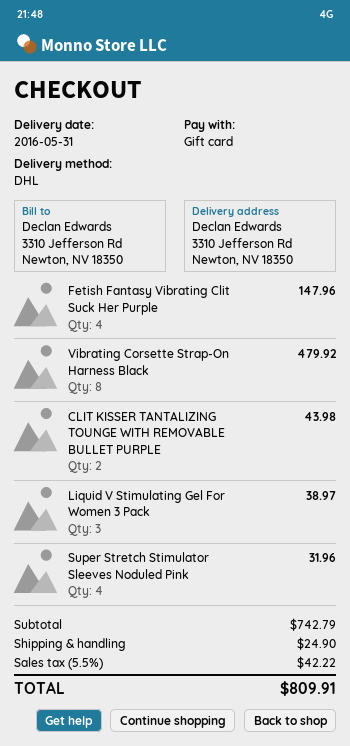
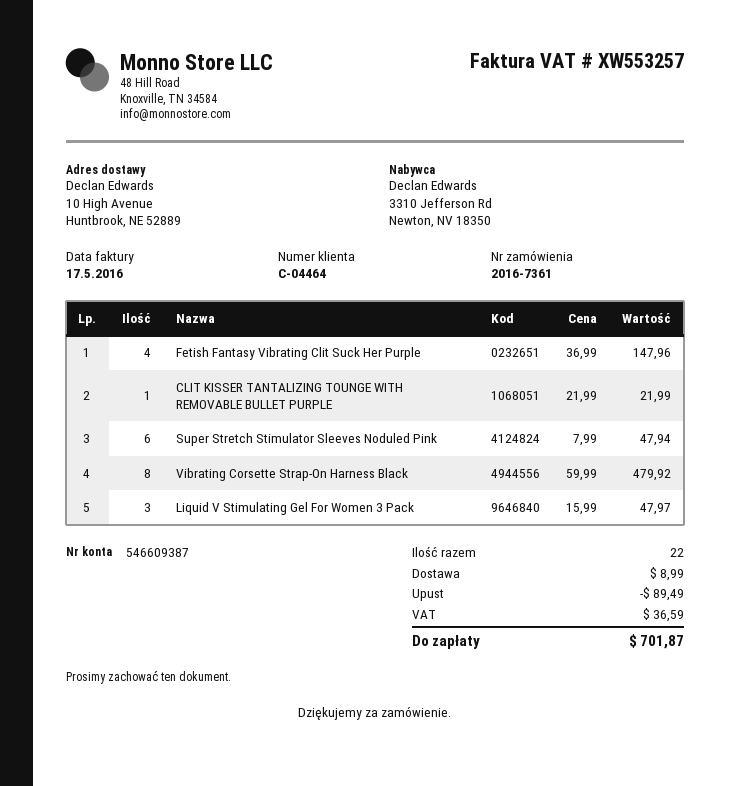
ship to: 3310 Jefferson Rd, Newton, NV 18350 -> 10 High Avenue, Huntbrook, NE 52889
CLIT KISSER TANTALIZING TOUNGE WITH REMOVABLE BULLET PURPLE: 2 for 43.98 -> 1 for 21.99
Liquid V Stimulating Gel For Women 3 Pack: 3 for 38.97 -> 3 for 47.97
Super Stretch Stimulator Sleeves Noduled Pink: 4 for 31.96 -> 6 for 47.94
discount: none -> 89.49
shipping: 24.90 -> 8.99
tax: 42.22 -> 36.59
total: 809.91 -> 701.87

